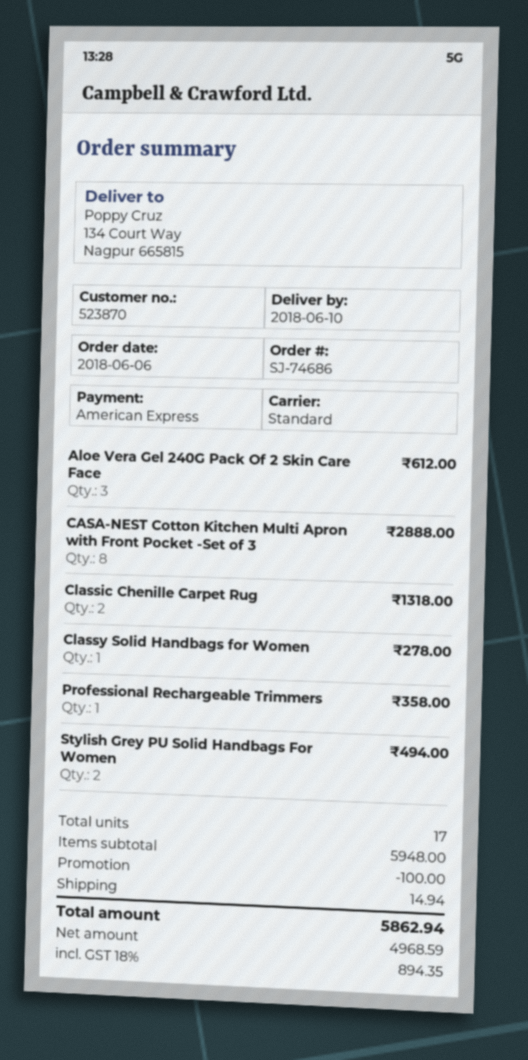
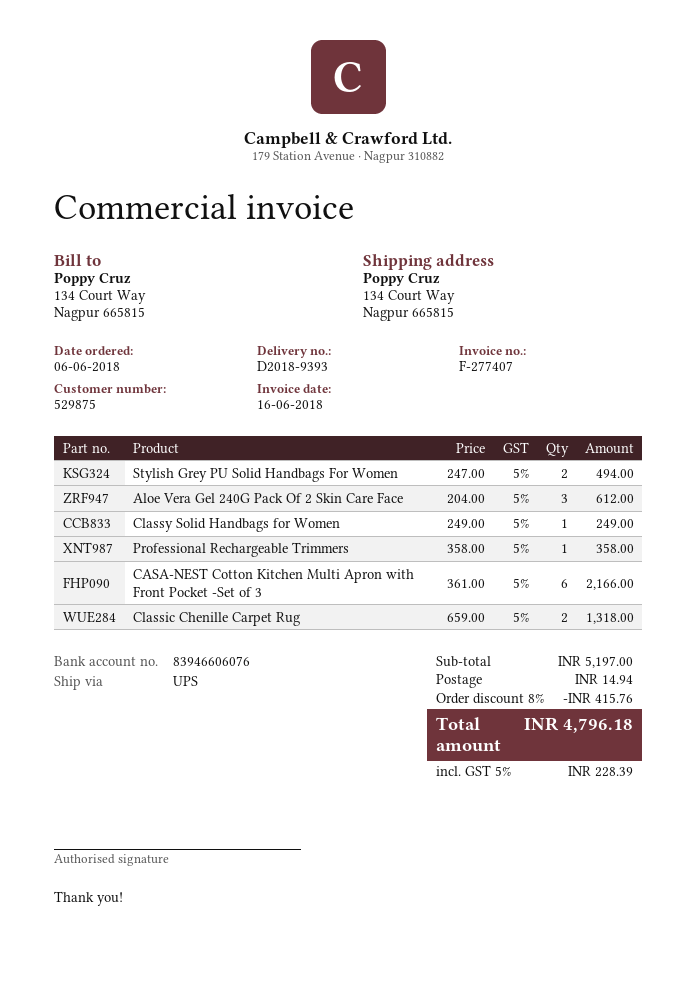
customer number: 523870 -> 529875
shipping method: standard -> UPS
CASA-NEST Cotton Kitchen Multi Apron with Front Pocket -Set of 3: 8 for 2888.00 -> 6 for 2166.00
Classy Solid Handbags for Women: 1 for 278.00 -> 1 for 249.00
subtotal: 5948.00 -> 5197.00
discount: 100.00 -> 415.76
tax: 18% = 894.35 -> 5% = 228.39
total: 5862.94 -> 4796.18

